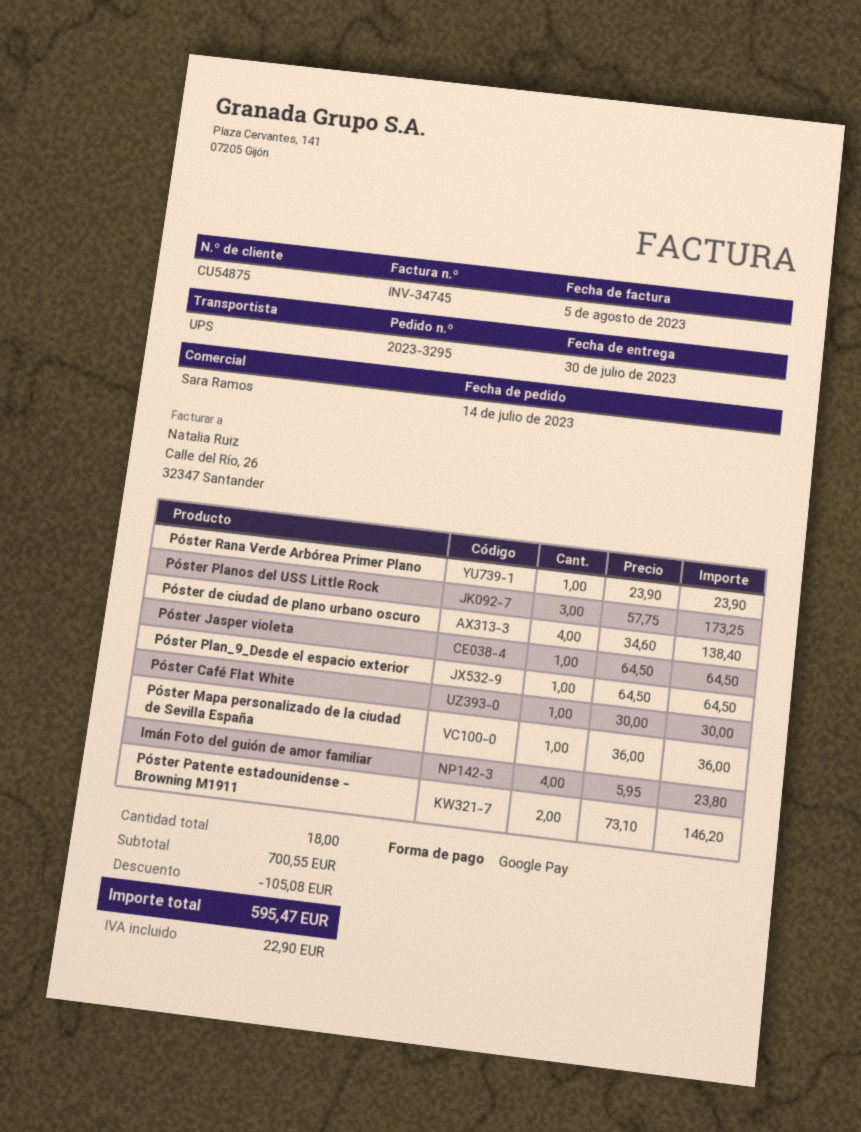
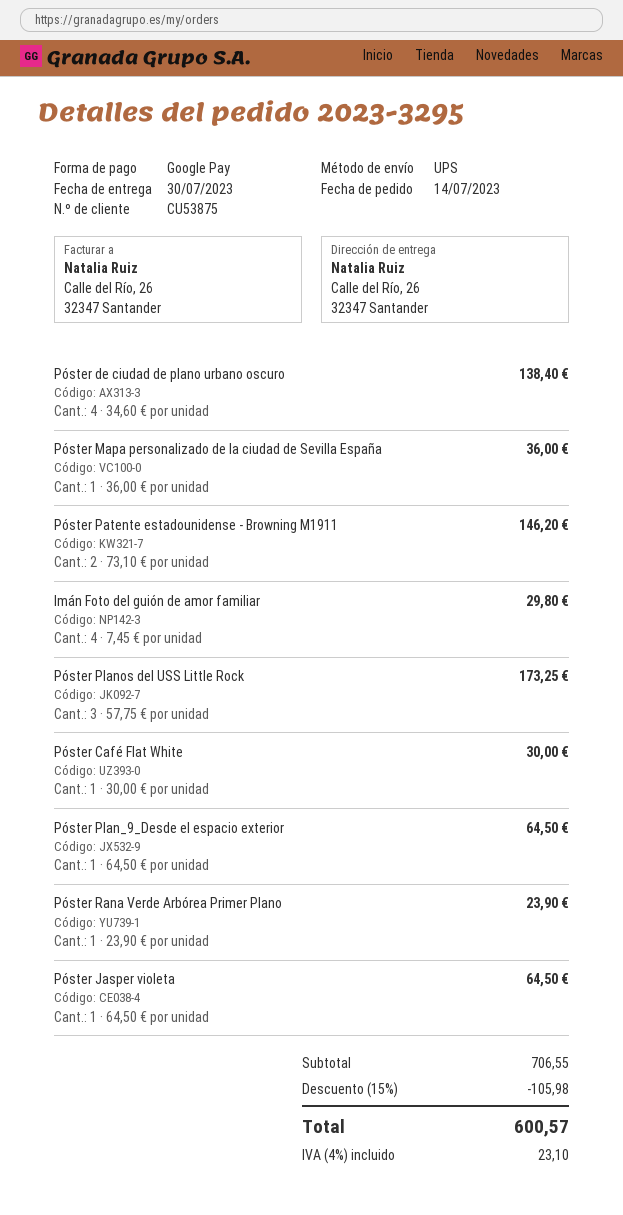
customer number: CU54875 -> CU53875
Imán Foto del guión de amor familiar: 4 x 5.95 = 23.80 -> 4 x 7.45 = 29.80
subtotal: 700.55 -> 706.55
discount: 105.08 -> 105.98
tax: 22.90 -> 23.10
total: 595.47 -> 600.57

